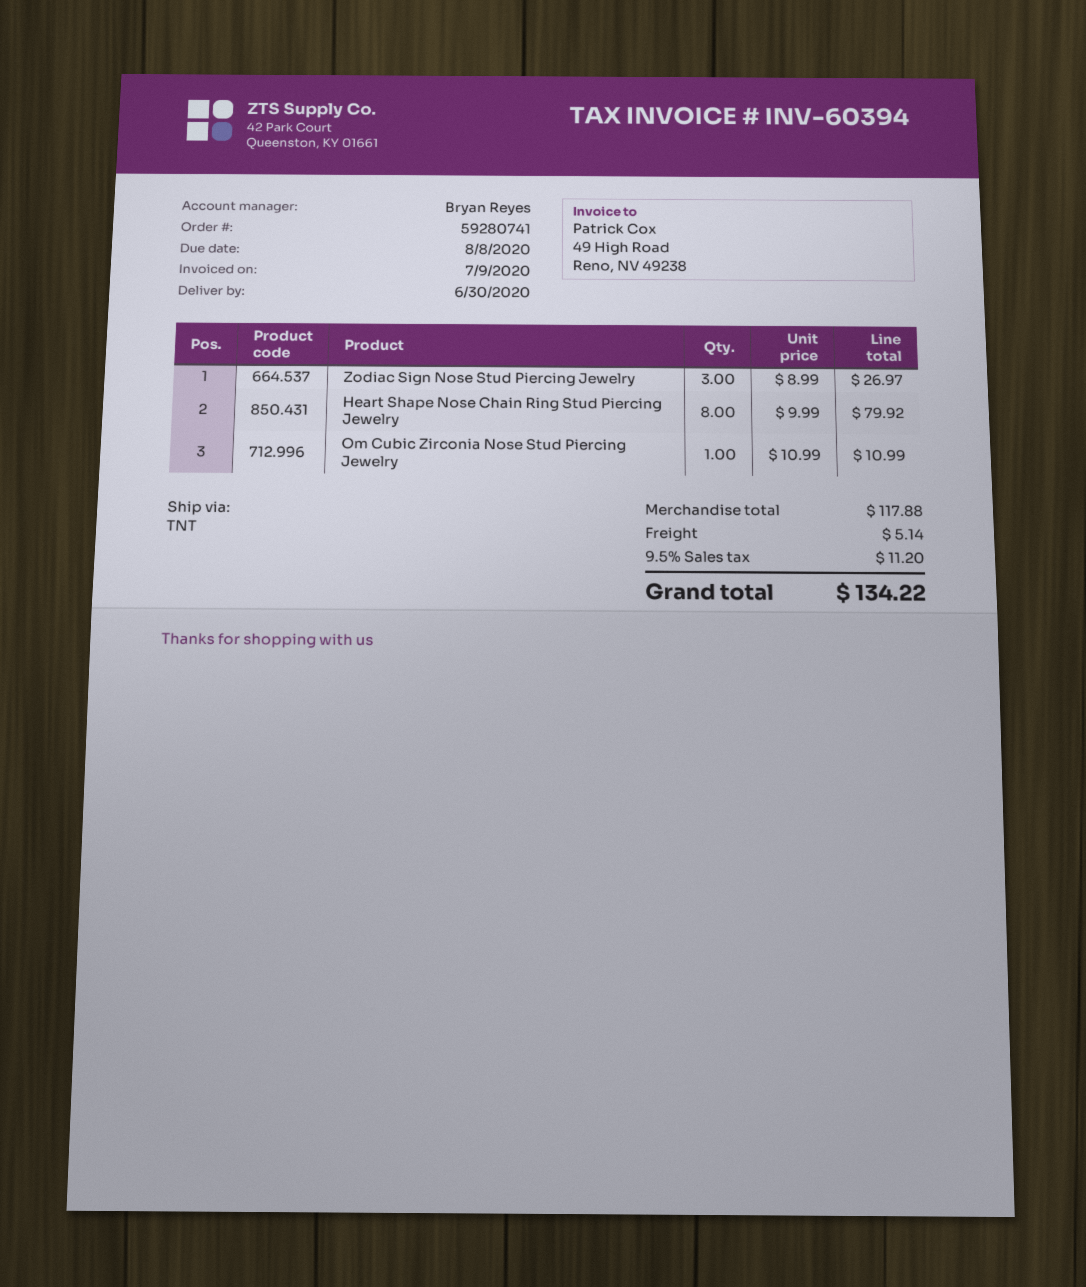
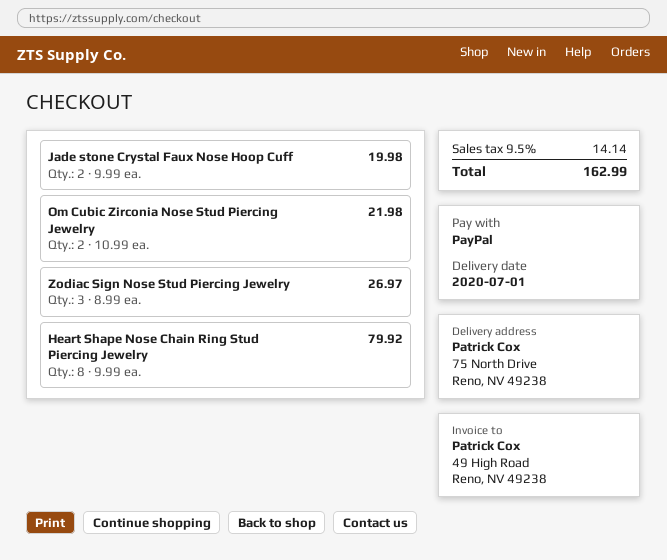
delivery date: 2020-06-30 -> 2020-07-01
Om Cubic Zirconia Nose Stud Piercing Jewelry: 1 x 10.99 = 10.99 -> 2 x 10.99 = 21.98
Jade stone Crystal Faux Nose Hoop Cuff: none -> 2 x 9.99 = 19.98
shipping: 5.14 -> none
tax: 9.5% = 11.20 -> 9.5% = 14.14
total: 134.22 -> 162.99

